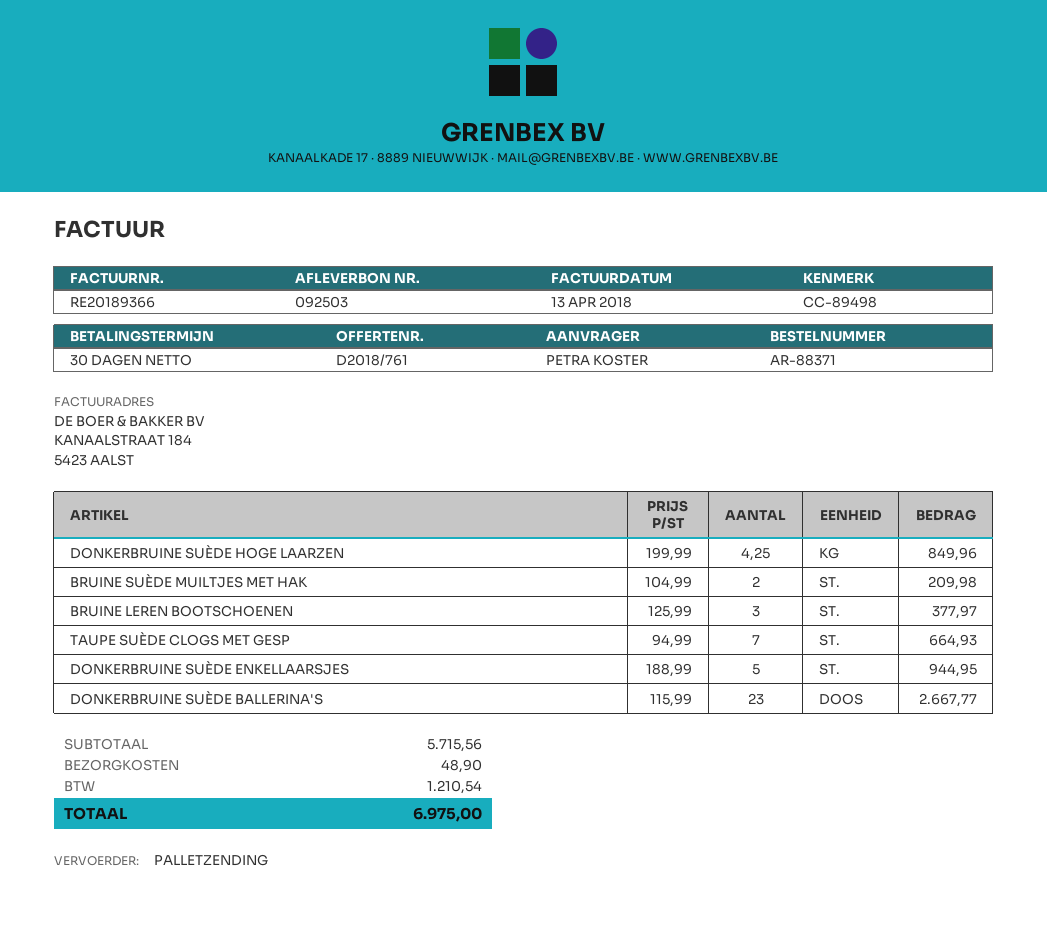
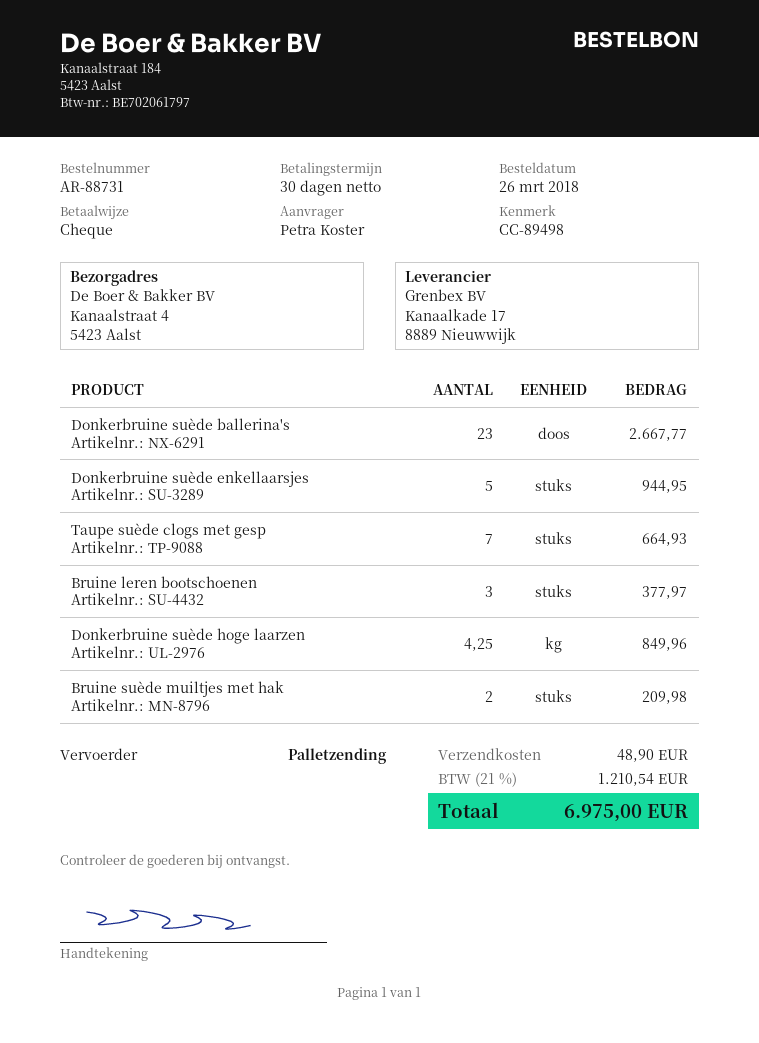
order number: AR-88371 -> AR-88731

